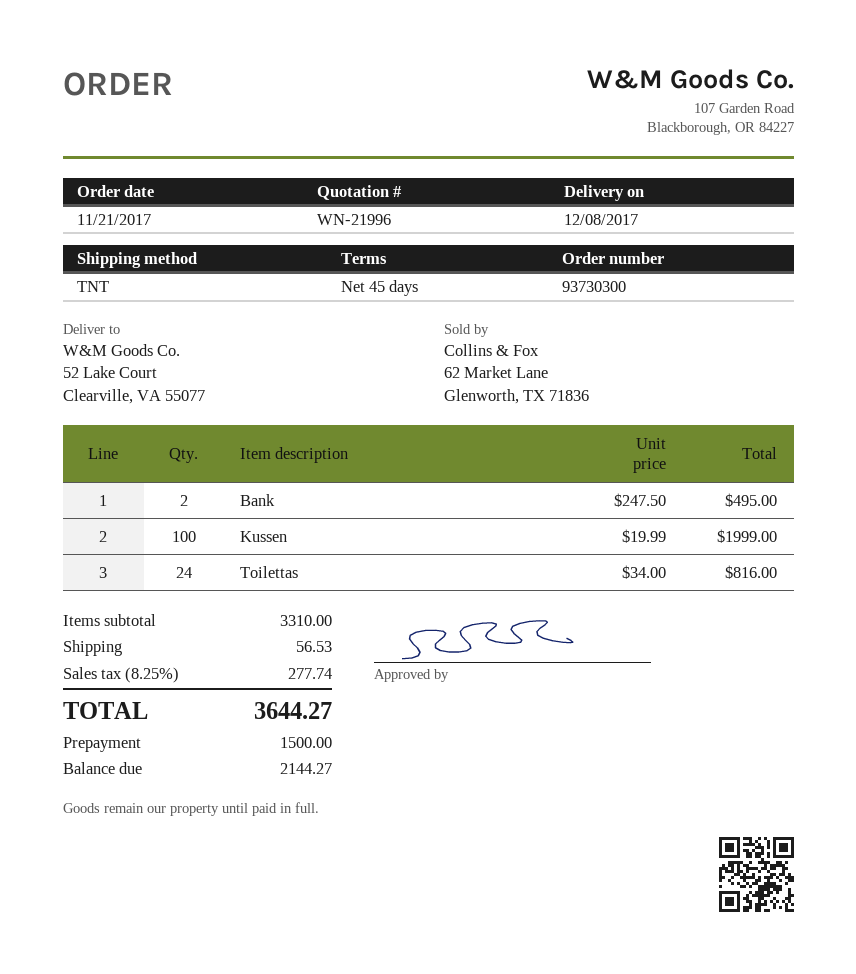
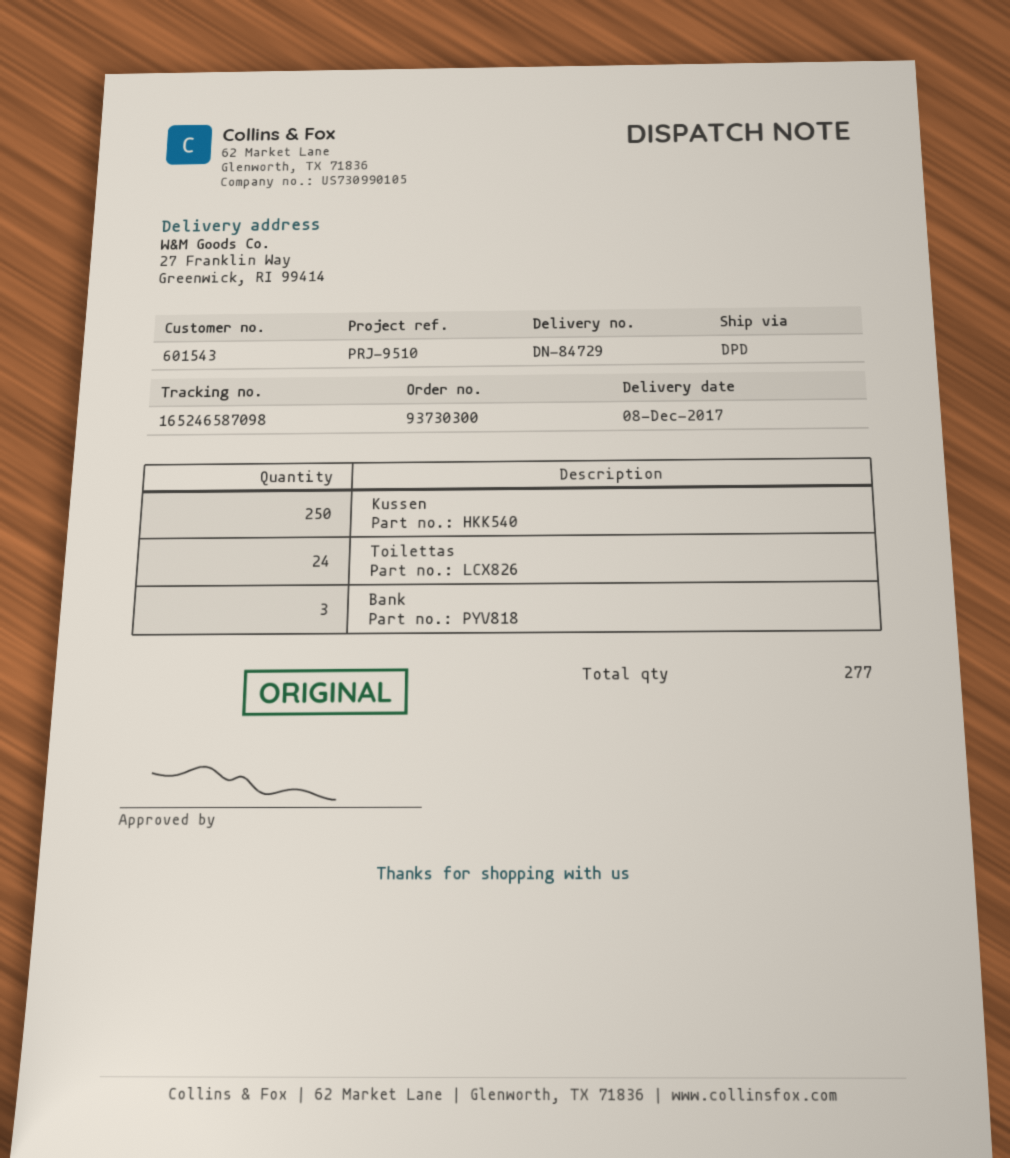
shipping method: TNT -> DPD
ship to: 52 Lake Court, Clearville, VA 55077 -> 27 Franklin Way, Greenwick, RI 99414
Bank: 2 -> 3
Kussen: 100 -> 250

